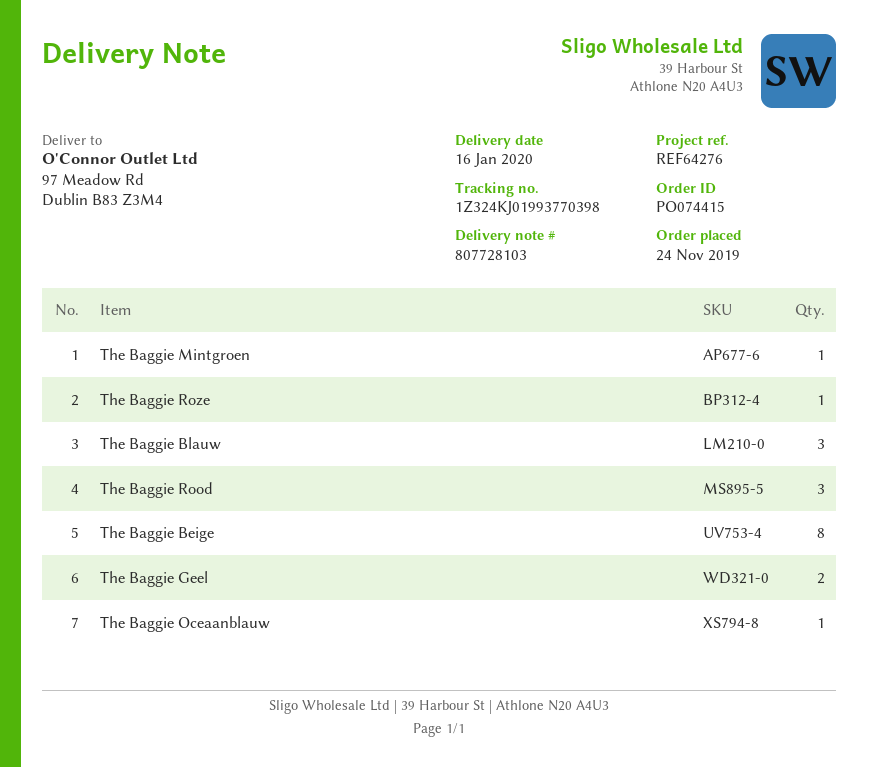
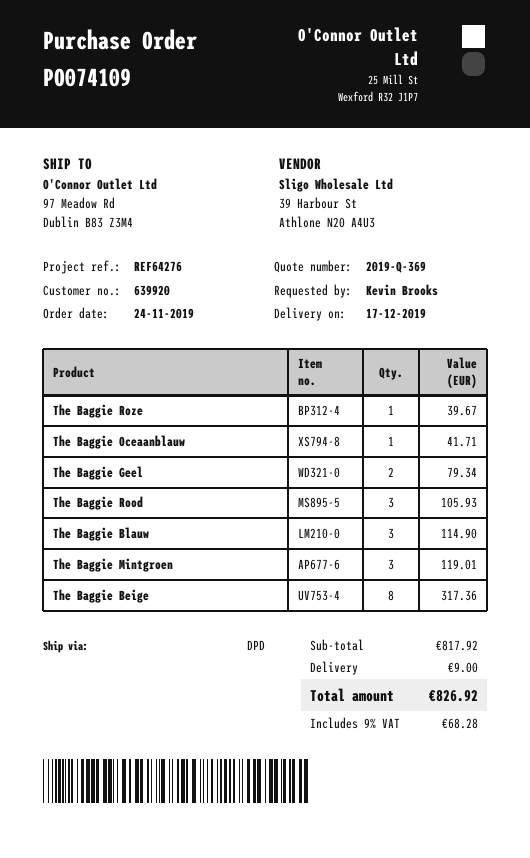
order number: PO074415 -> PO074109
delivery date: 2020-01-16 -> 2019-12-17
The Baggie Mintgroen: 1 -> 3

